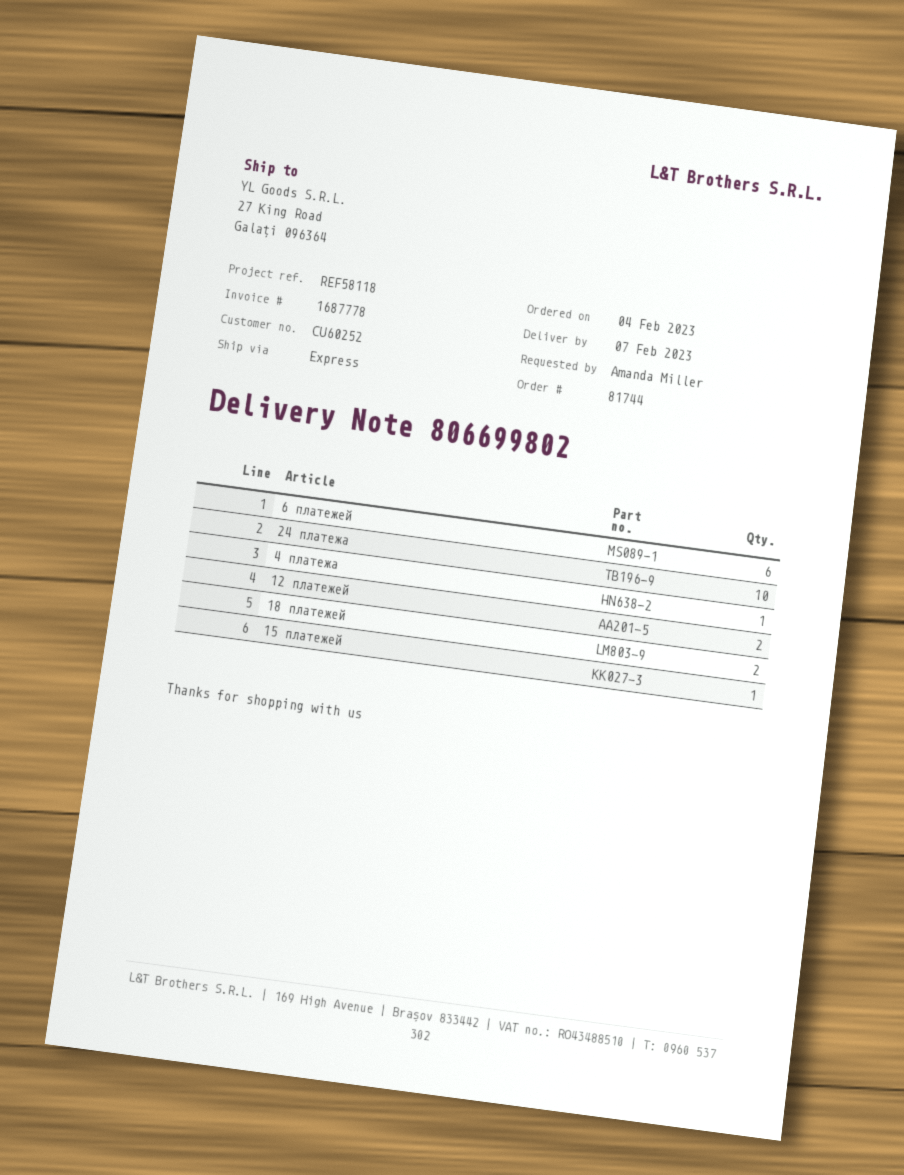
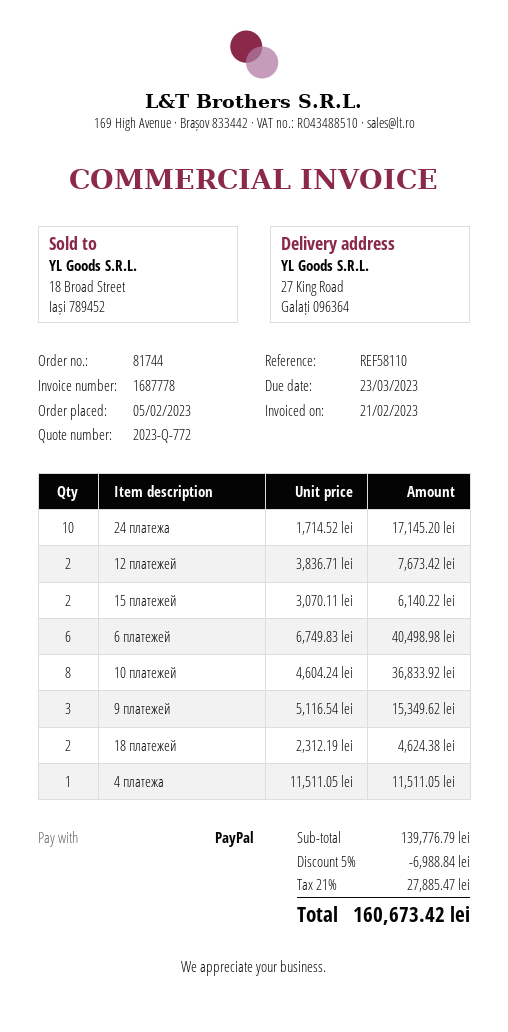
order date: 2023-02-04 -> 2023-02-05
reference: REF58118 -> REF58110
15 платежей: 1 -> 2
10 платежей: none -> 8
9 платежей: none -> 3

